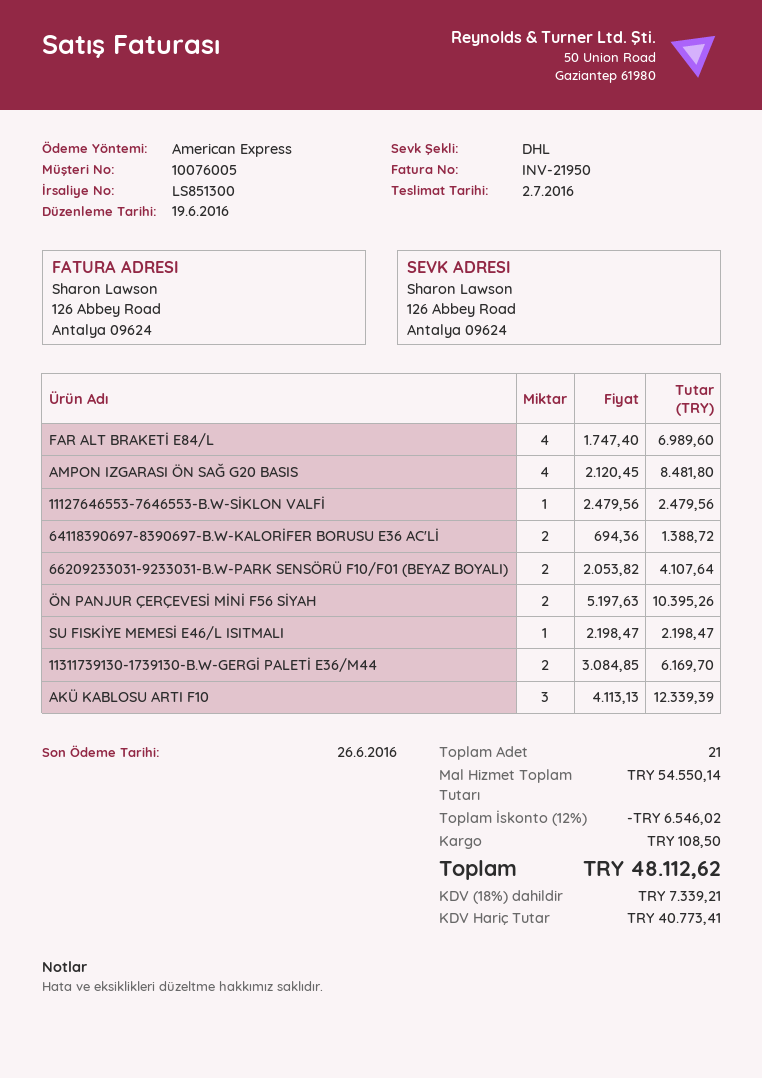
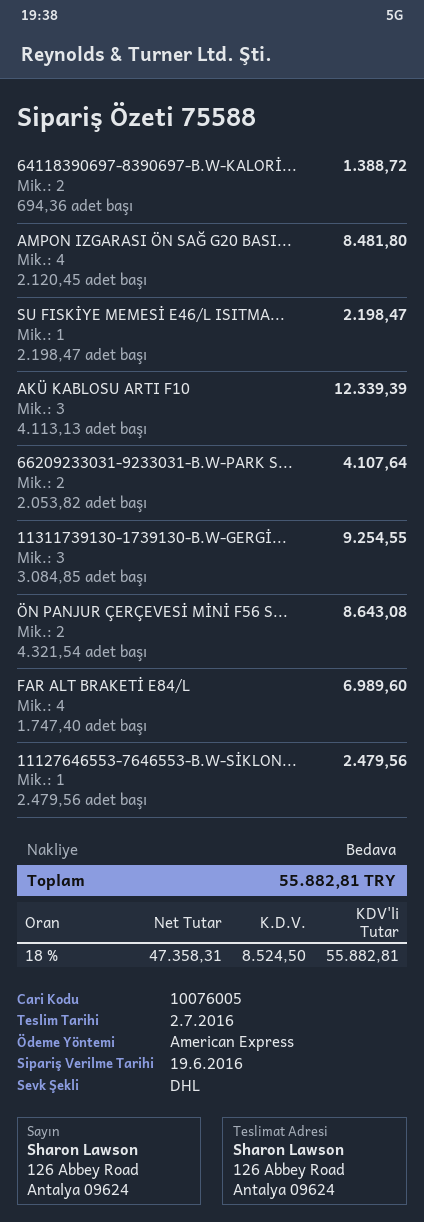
ÖN PANJUR ÇERÇEVESİ MİNİ F56 SİYAH: 2 x 5197.63 = 10395.26 -> 2 x 4321.54 = 8643.08
11311739130-1739130-B.W-GERGİ PALETİ E36/M44: 2 x 3084.85 = 6169.70 -> 3 x 3084.85 = 9254.55
discount: 12% = 6546.02 -> none
shipping: 108.50 -> 0.00
net: 40773.41 -> 47358.31
tax: 18% = 7339.21 -> 18% = 8524.50
total: 48112.62 -> 55882.81

